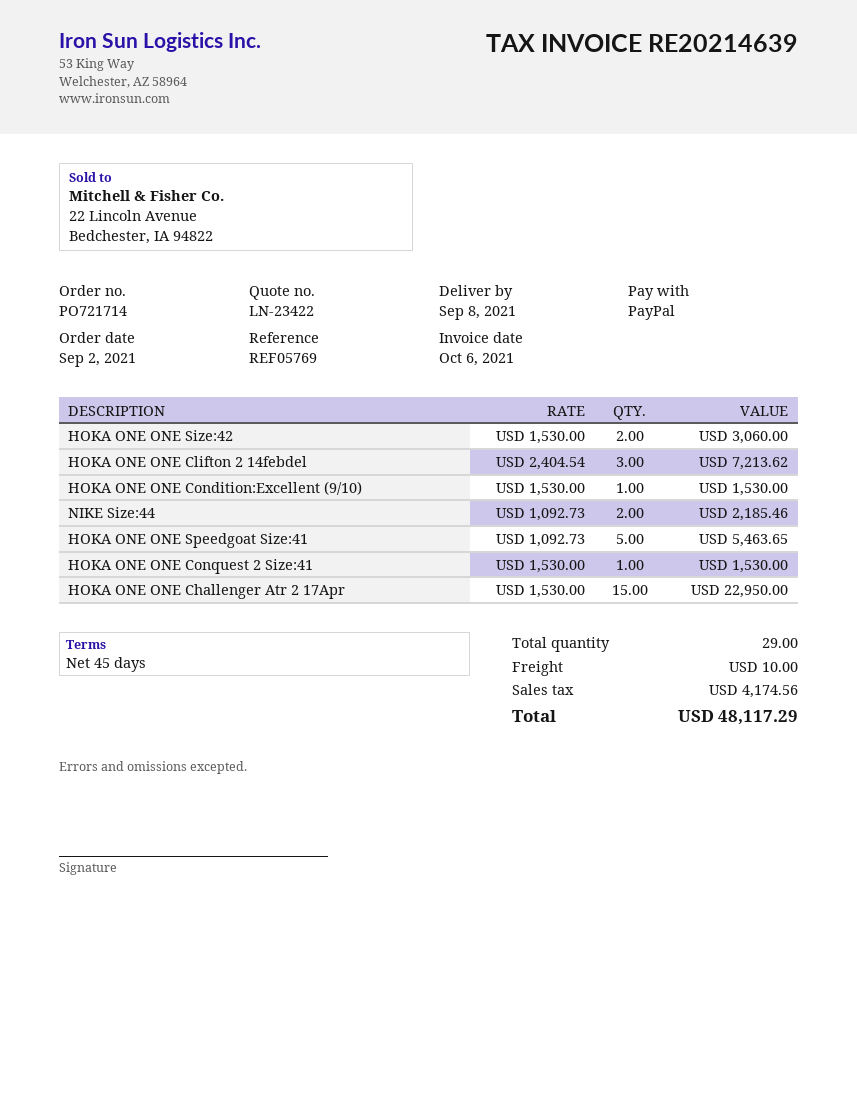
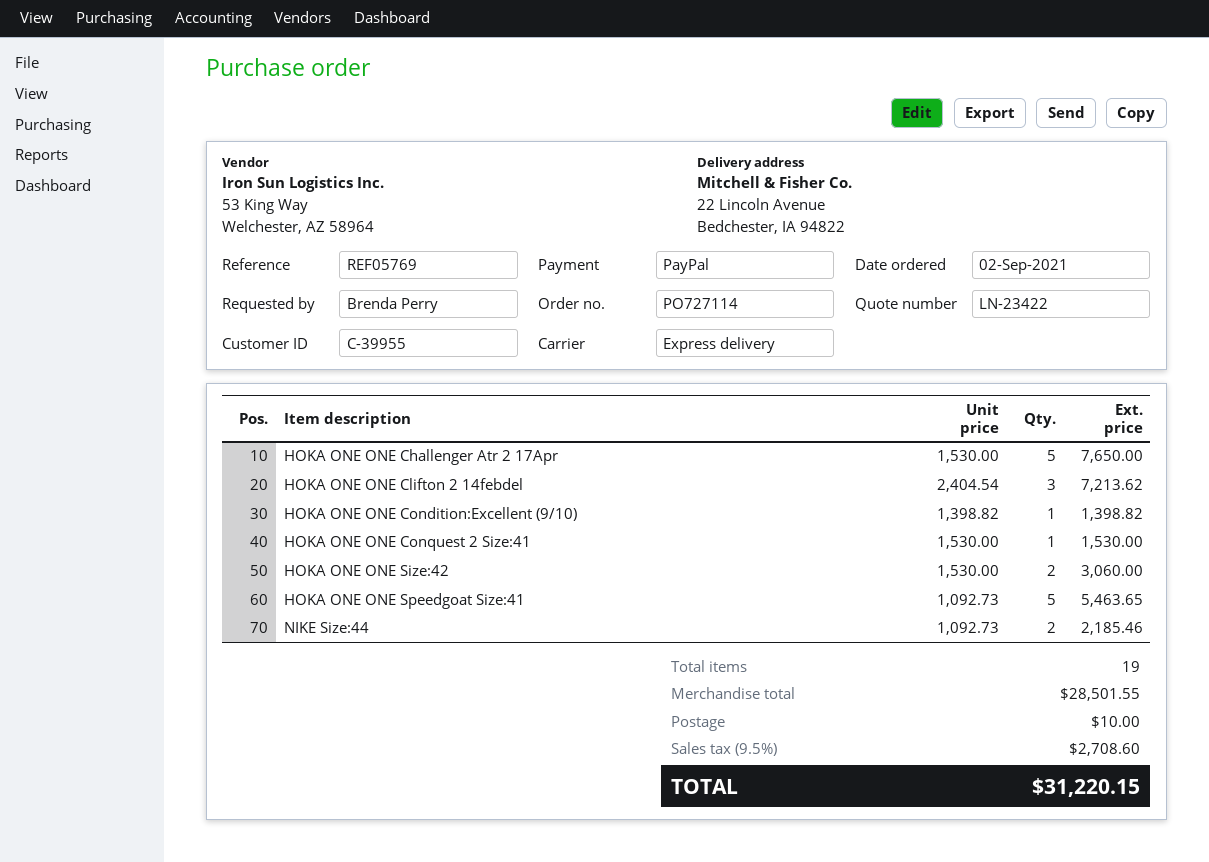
order number: PO721714 -> PO727114
HOKA ONE ONE Condition:Excellent (9/10): 1 x 1530.00 = 1530.00 -> 1 x 1398.82 = 1398.82
HOKA ONE ONE Challenger Atr 2 17Apr: 15 x 1530.00 = 22950.00 -> 5 x 1530.00 = 7650.00
total quantity: 29 -> 19
tax: 4174.56 -> 2708.60
total: 48117.29 -> 31220.15

